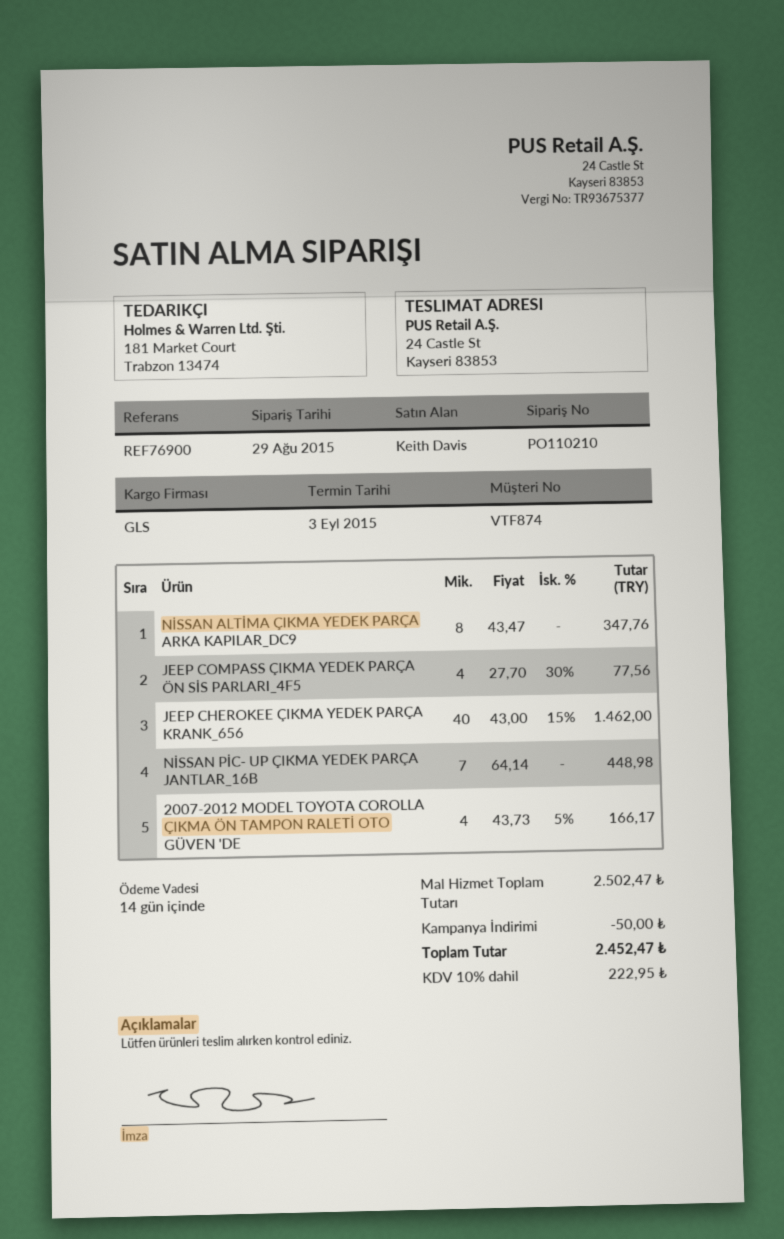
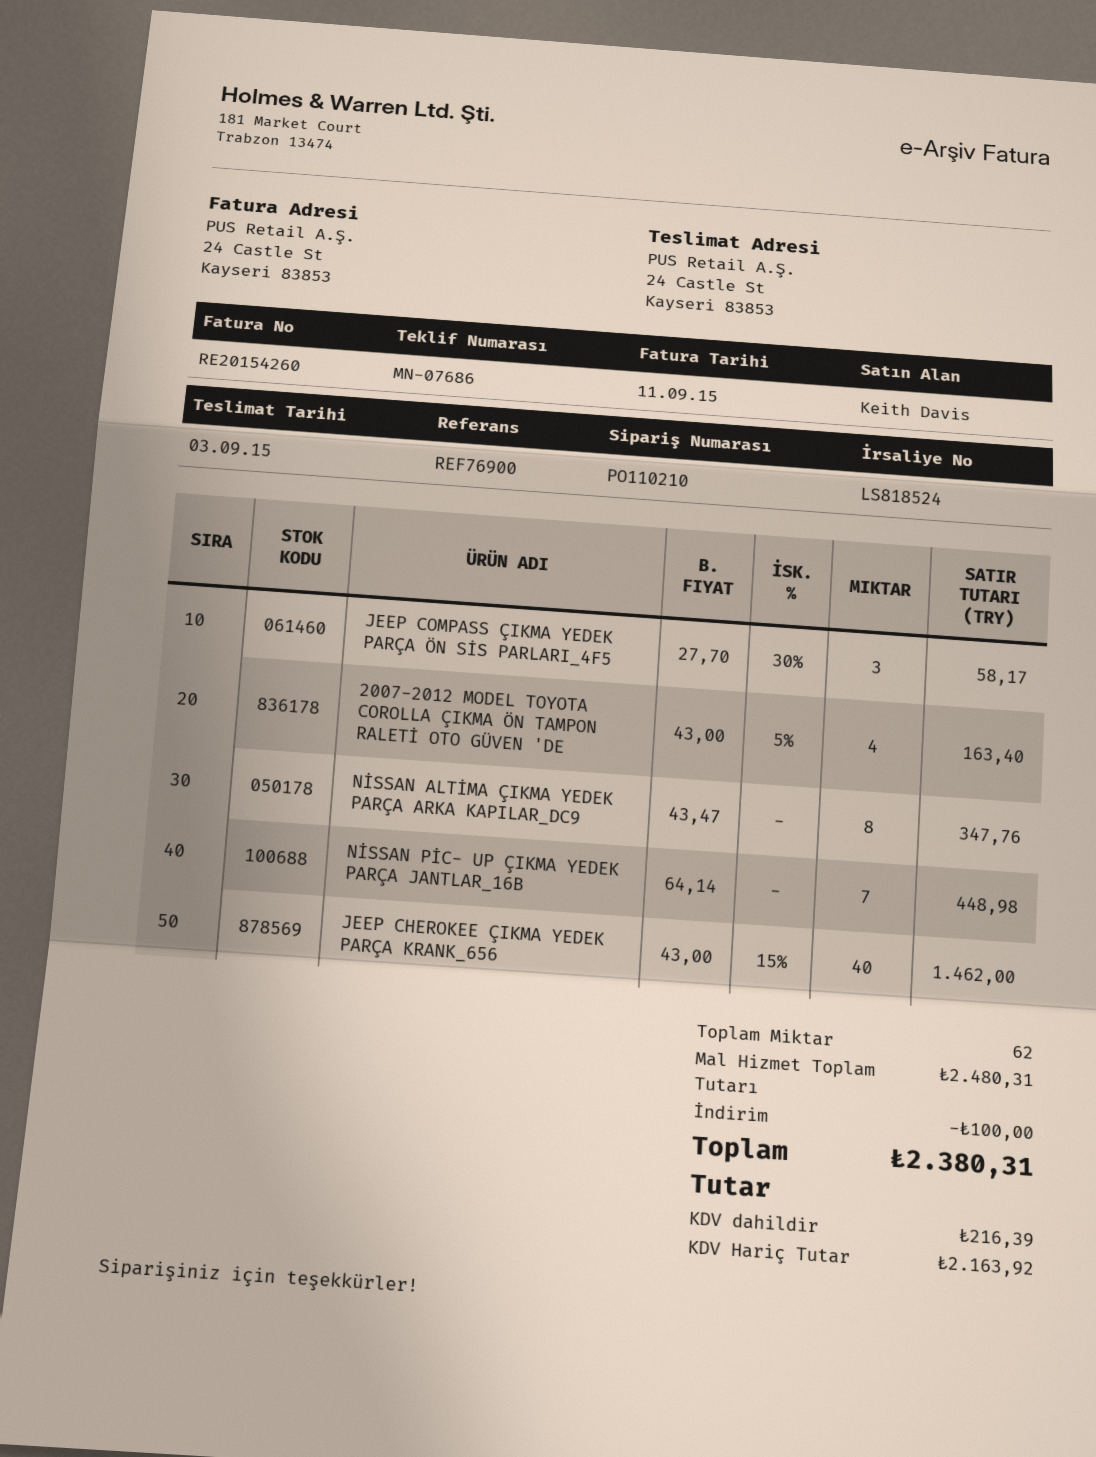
JEEP COMPASS ÇIKMA YEDEK PARÇA ÖN SİS PARLARI_4F5: 4 x 27.70 - 30% = 77.56 -> 3 x 27.70 - 30% = 58.17
2007-2012 MODEL TOYOTA COROLLA ÇIKMA ÖN TAMPON RALETİ OTO GÜVEN 'DE: 4 x 43.73 - 5% = 166.17 -> 4 x 43.00 - 5% = 163.40
subtotal: 2502.47 -> 2480.31
discount: 50.00 -> 100.00
tax: 222.95 -> 216.39
total: 2452.47 -> 2380.31

